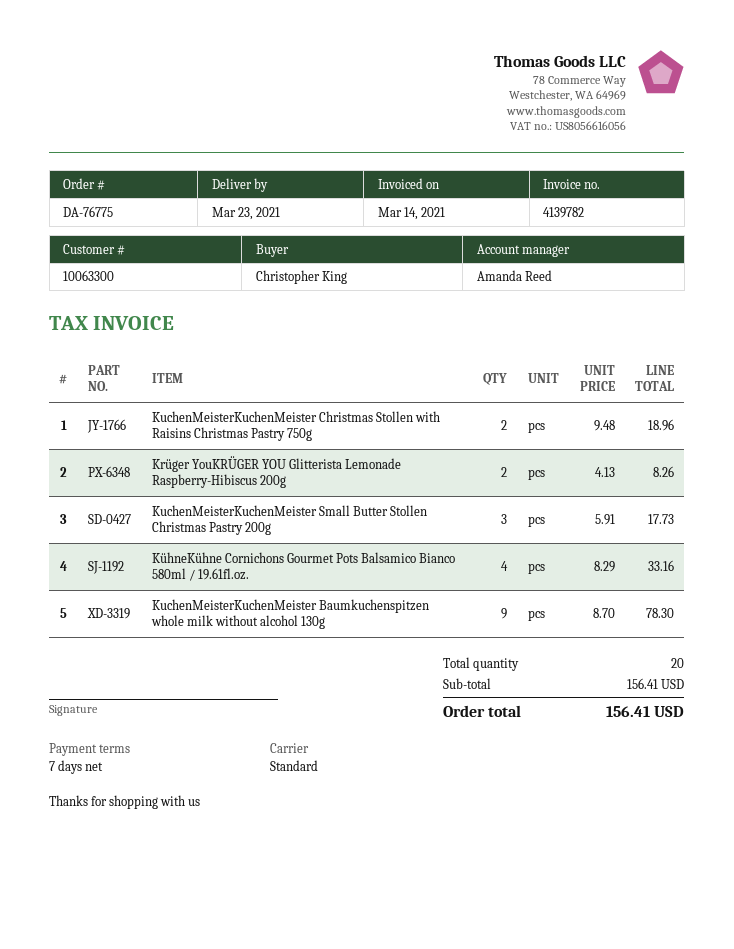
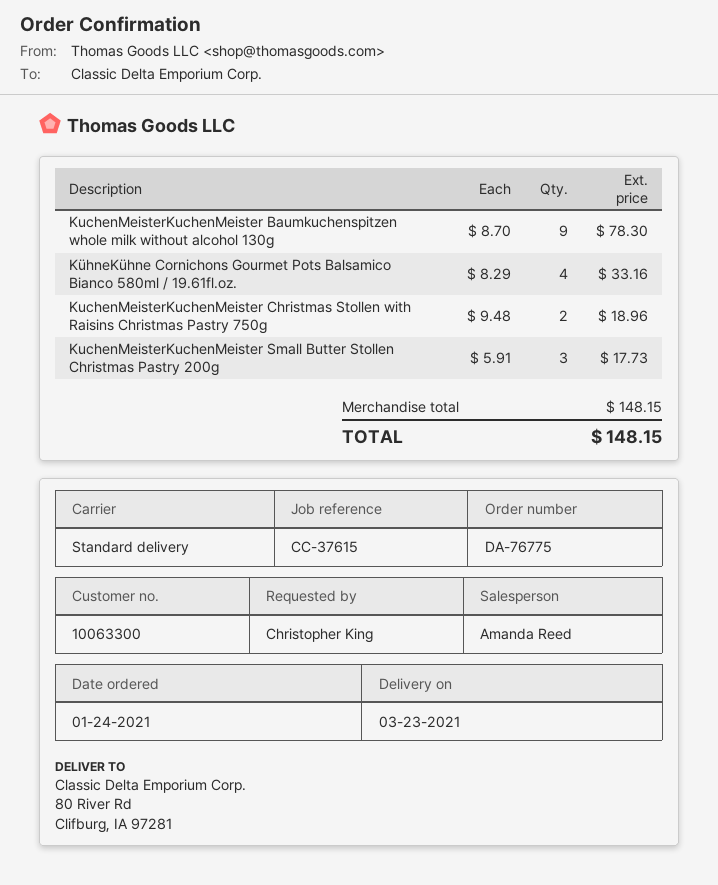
Krüger YouKRÜGER YOU Glitterista Lemonade Raspberry-Hibiscus 200g: 2 x 4.13 = 8.26 -> none
subtotal: 156.41 -> 148.15
total: 156.41 -> 148.15

